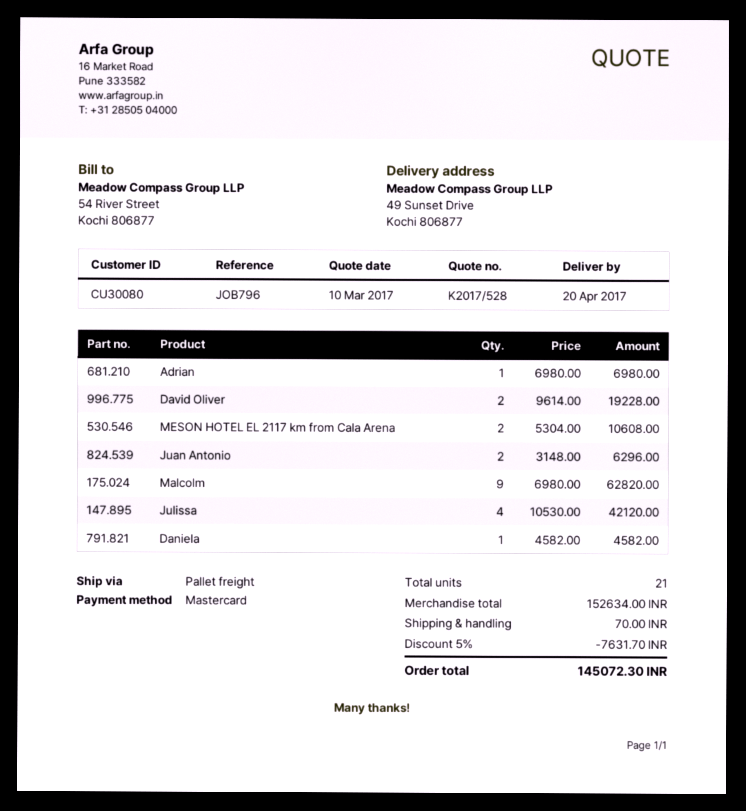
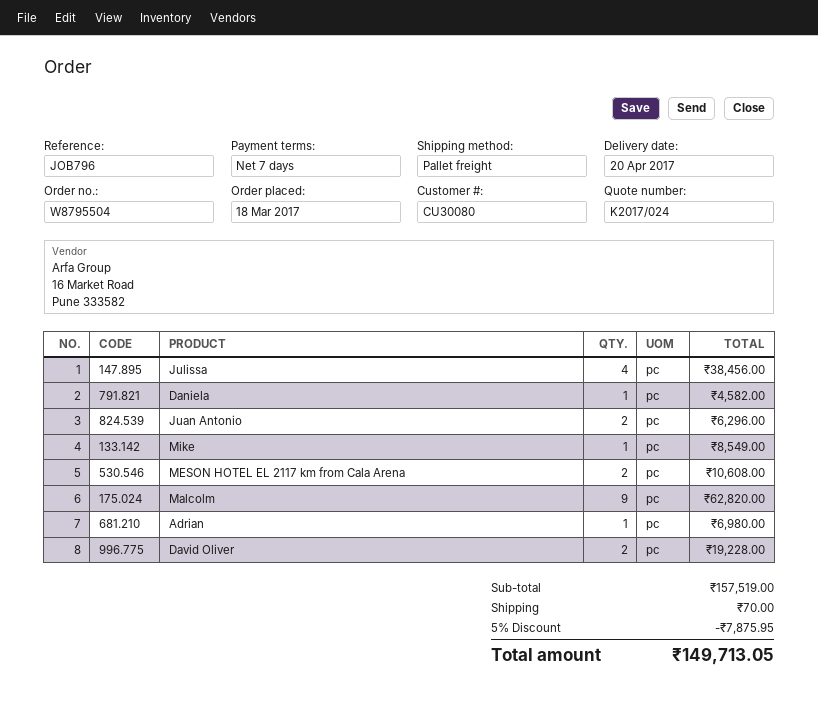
quote number: K2017/528 -> K2017/024
Julissa: 4 for 42120.00 -> 4 for 38456.00
Mike: none -> 1 for 8549.00
subtotal: 152634.00 -> 157519.00
discount: 5% = 7631.70 -> 5% = 7875.95
total: 145072.30 -> 149713.05

